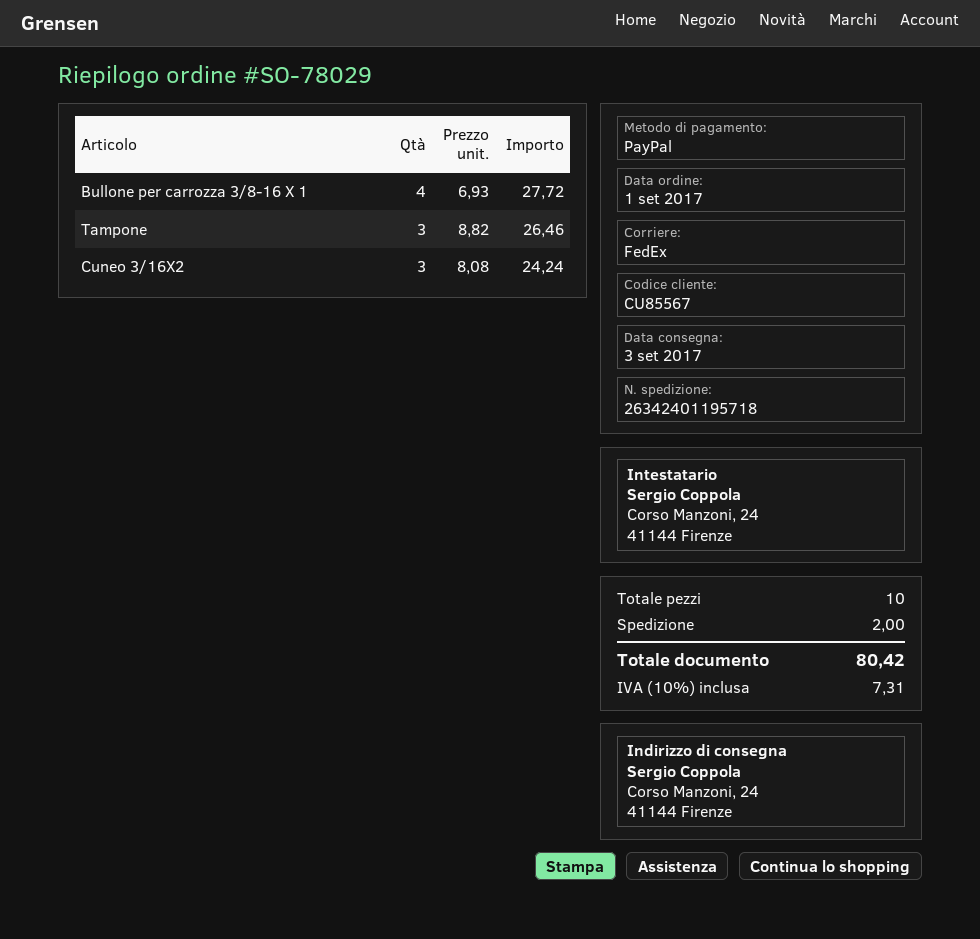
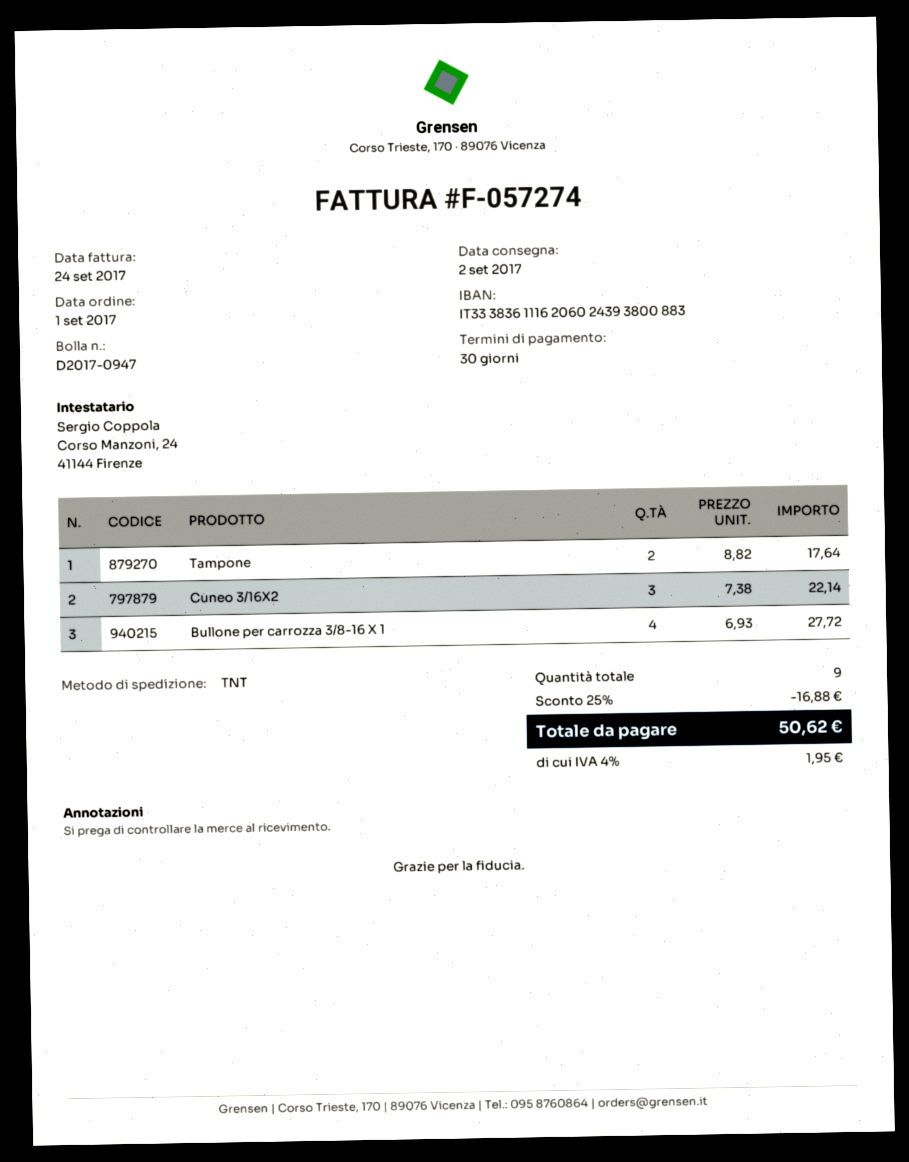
delivery date: 2017-09-03 -> 2017-09-02
shipping method: FedEx -> TNT
Tampone: 3 x 8.82 = 26.46 -> 2 x 8.82 = 17.64
Cuneo 3/16X2: 3 x 8.08 = 24.24 -> 3 x 7.38 = 22.14
total quantity: 10 -> 9
discount: none -> 25% = 16.88
shipping: 2.00 -> none
tax: 10% = 7.31 -> 4% = 1.95
total: 80.42 -> 50.62

